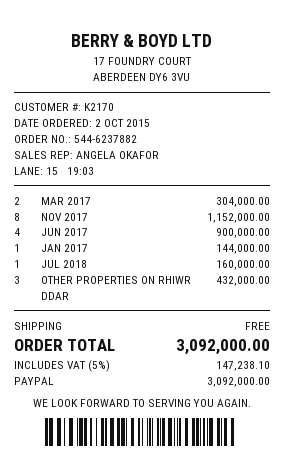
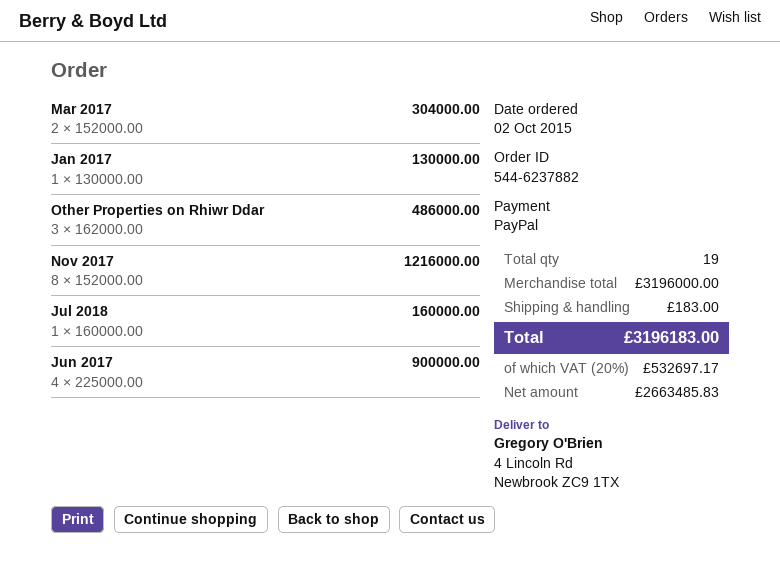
NOV 2017: 8 for 1152000.00 -> 8 for 1216000.00
JAN 2017: 1 for 144000.00 -> 1 for 130000.00
OTHER PROPERTIES ON RHIWR DDAR: 3 for 432000.00 -> 3 for 486000.00
shipping: 0.00 -> 183.00
tax: 5% = 147238.10 -> 20% = 532697.17
total: 3092000.00 -> 3196183.00

